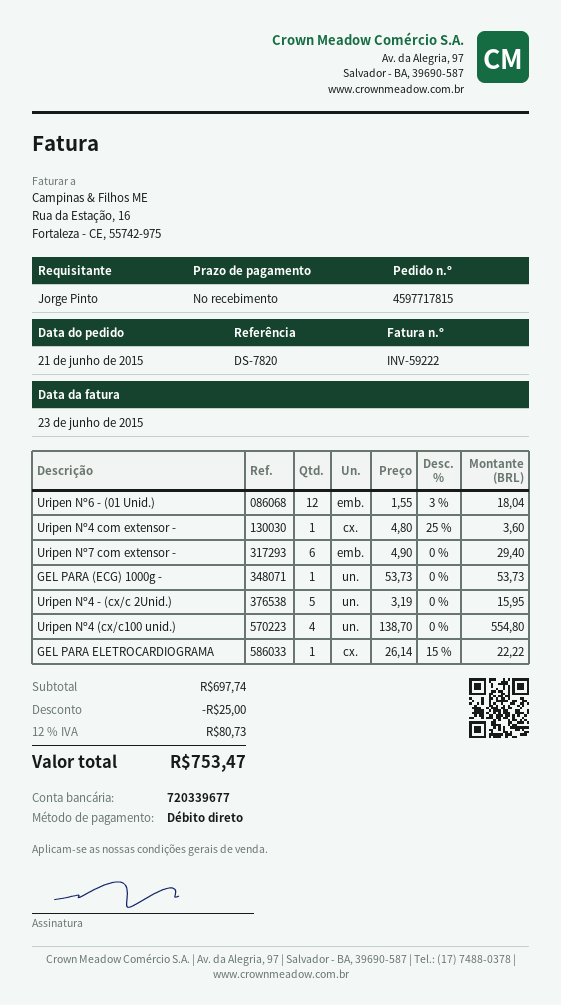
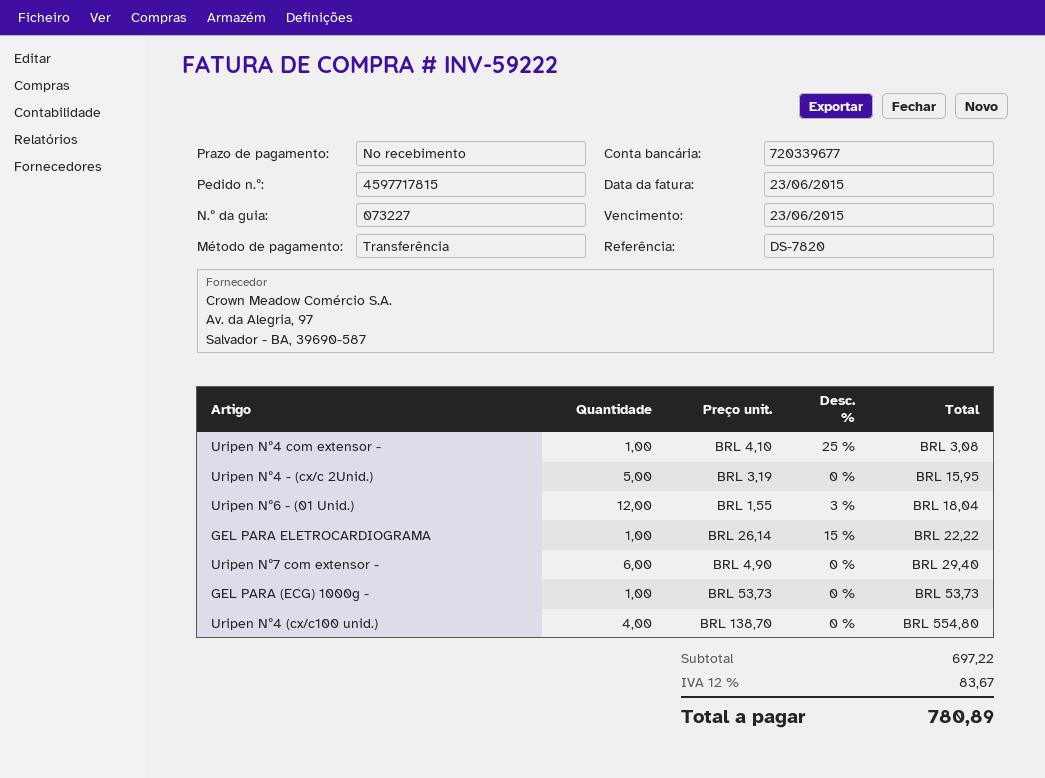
payment method: direct debit -> bank transfer
Uripen Nº4 com extensor -: 1 x 4.80 - 25% = 3.60 -> 1 x 4.10 - 25% = 3.08
subtotal: 697.74 -> 697.22
discount: 25.00 -> none
tax: 12% = 80.73 -> 12% = 83.67
total: 753.47 -> 780.89

